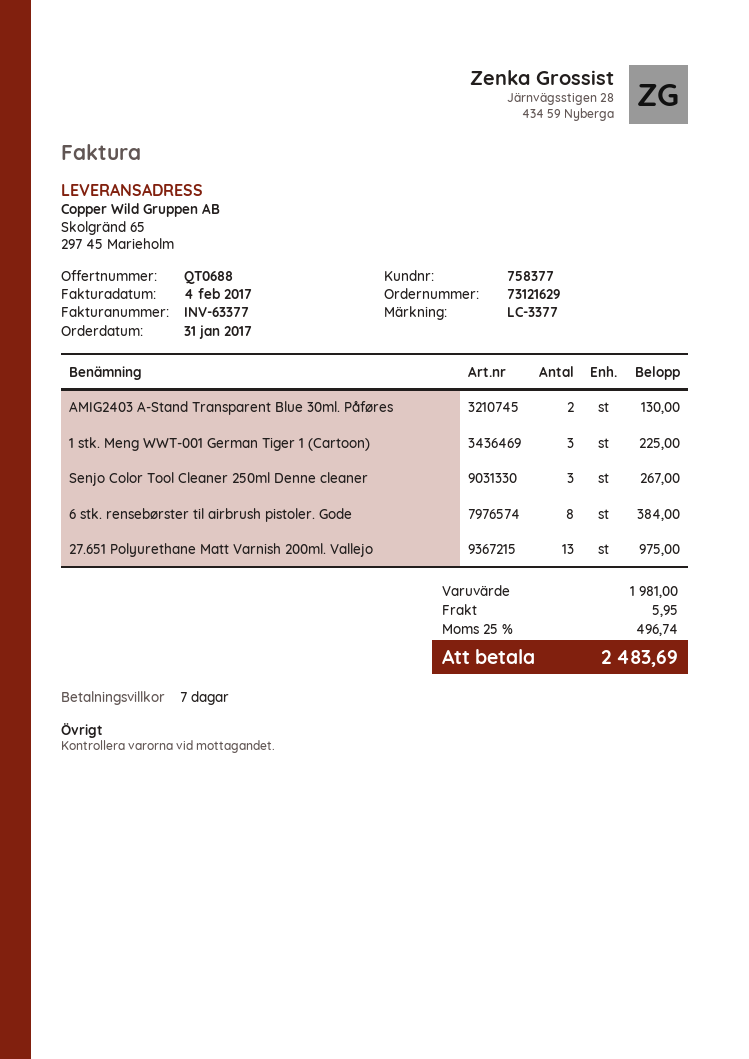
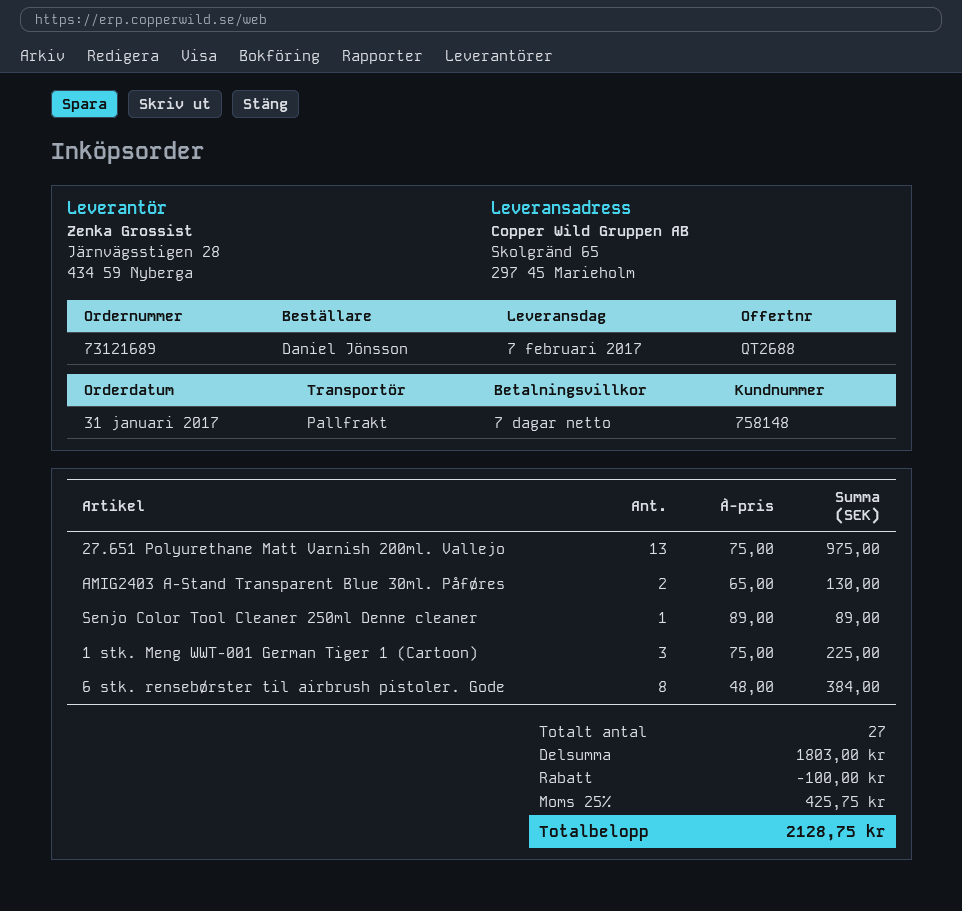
quote number: QT0688 -> QT2688
order number: 73121629 -> 73121689
customer number: 758377 -> 758148
Senjo Color Tool Cleaner 250ml Denne cleaner: 3 for 267.00 -> 1 for 89.00
subtotal: 1981.00 -> 1803.00
discount: none -> 100.00
shipping: 5.95 -> none
tax: 25% = 496.74 -> 25% = 425.75
total: 2483.69 -> 2128.75

